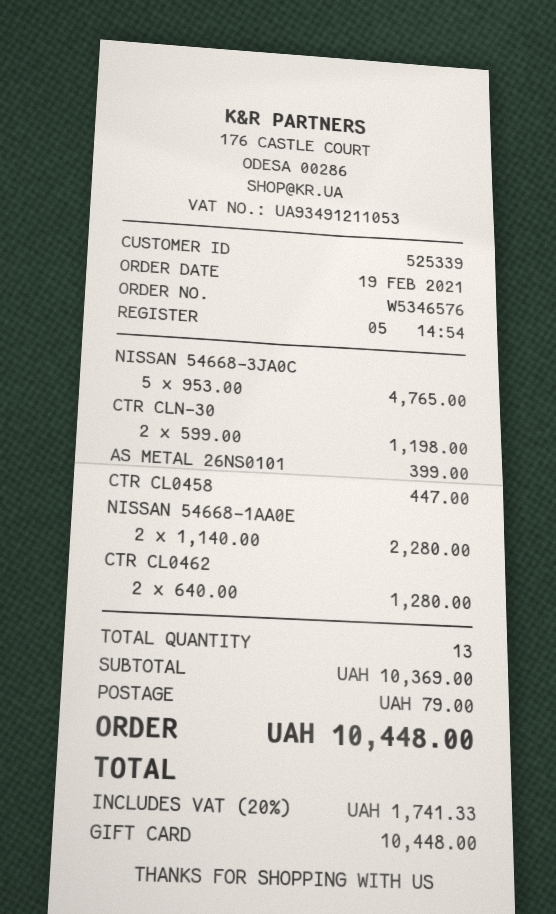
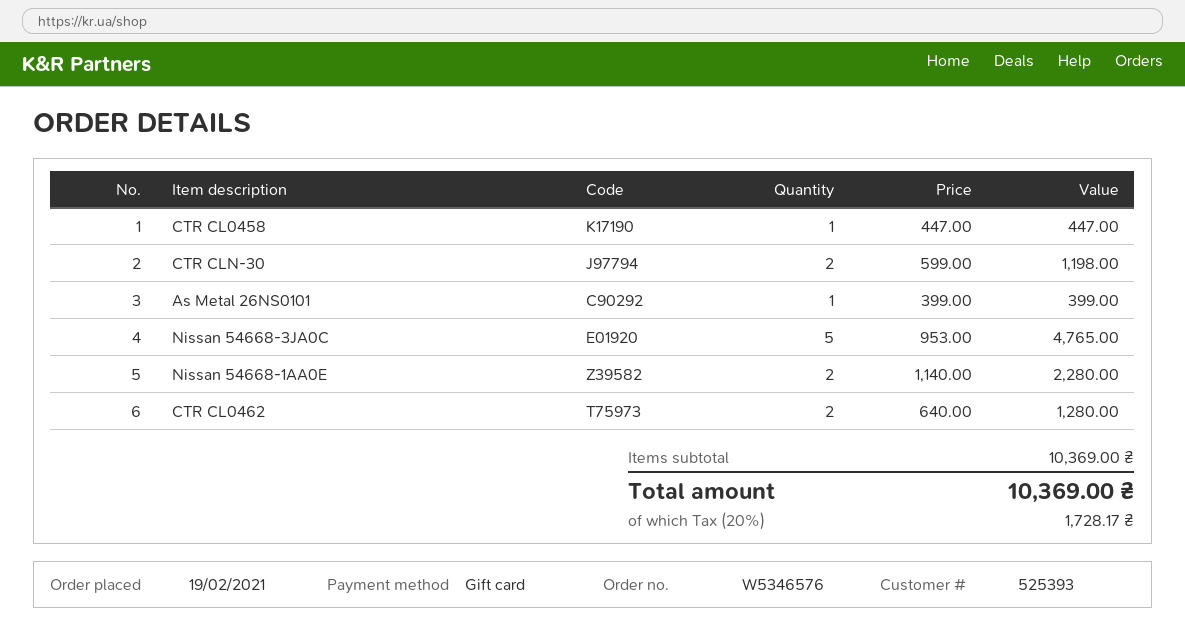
customer number: 525339 -> 525393
shipping: 79.00 -> none
tax: 20% = 1741.33 -> 20% = 1728.17
total: 10448.00 -> 10369.00

